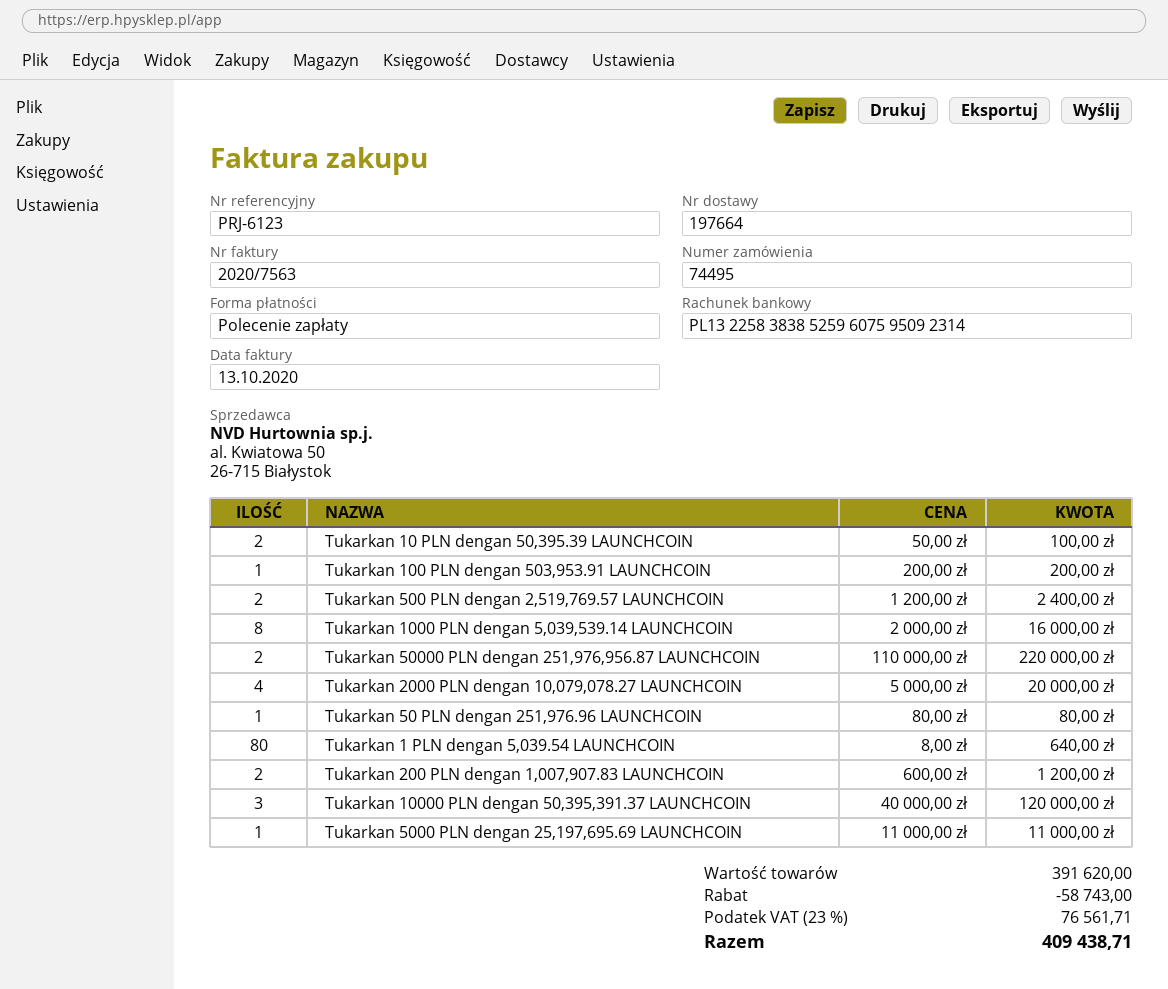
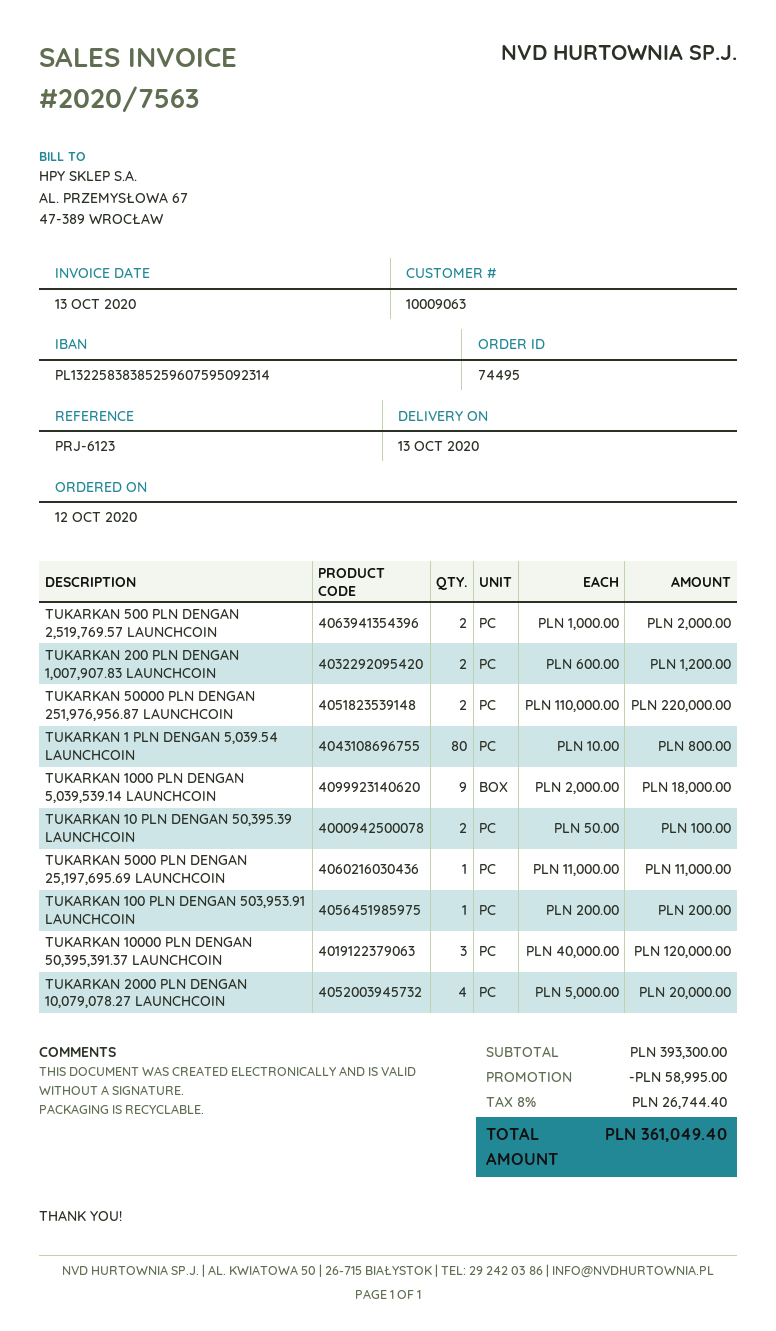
Tukarkan 500 PLN dengan 2,519,769.57 LAUNCHCOIN: 2 x 1200.00 = 2400.00 -> 2 x 1000.00 = 2000.00
Tukarkan 1000 PLN dengan 5,039,539.14 LAUNCHCOIN: 8 x 2000.00 = 16000.00 -> 9 x 2000.00 = 18000.00
Tukarkan 50 PLN dengan 251,976.96 LAUNCHCOIN: 1 x 80.00 = 80.00 -> none
Tukarkan 1 PLN dengan 5,039.54 LAUNCHCOIN: 80 x 8.00 = 640.00 -> 80 x 10.00 = 800.00
subtotal: 391620.00 -> 393300.00
discount: 58743.00 -> 58995.00
tax: 23% = 76561.71 -> 8% = 26744.40
total: 409438.71 -> 361049.40

